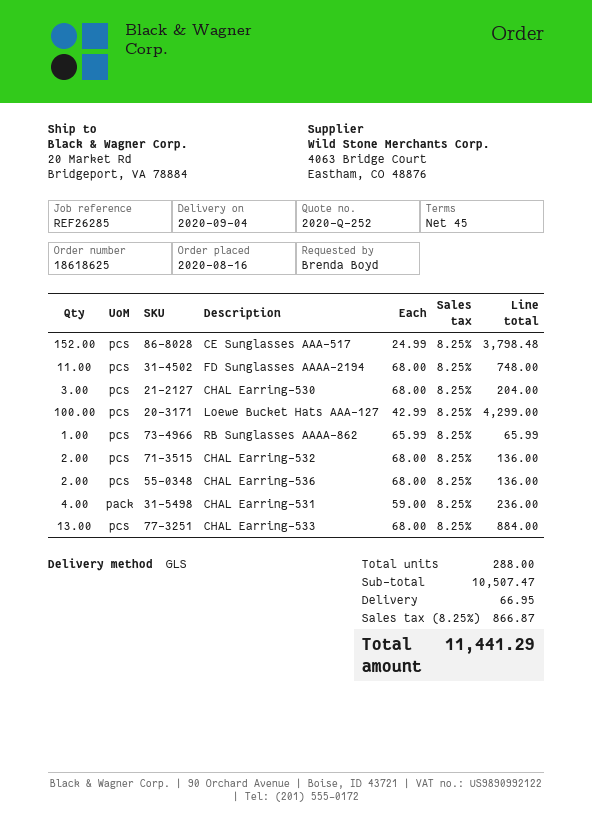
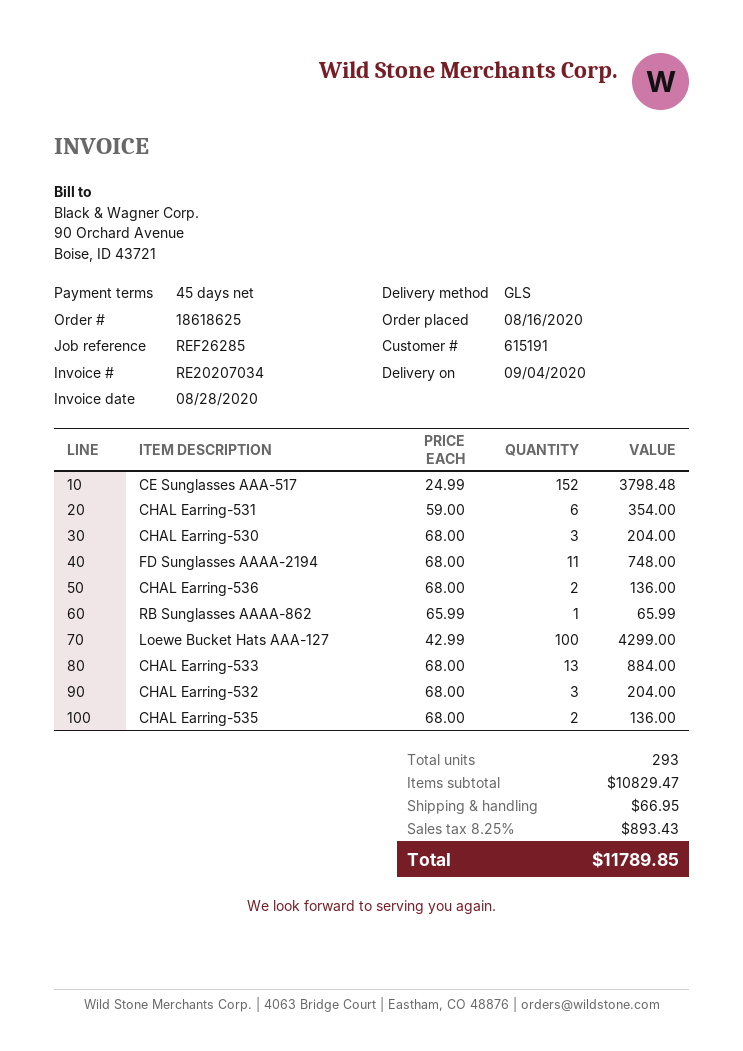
CHAL Earring-532: 2 x 68.00 = 136.00 -> 3 x 68.00 = 204.00
CHAL Earring-531: 4 x 59.00 = 236.00 -> 6 x 59.00 = 354.00
CHAL Earring-535: none -> 2 x 68.00 = 136.00
total quantity: 288 -> 293
subtotal: 10507.47 -> 10829.47
tax: 8.25% = 866.87 -> 8.25% = 893.43
total: 11441.29 -> 11789.85

